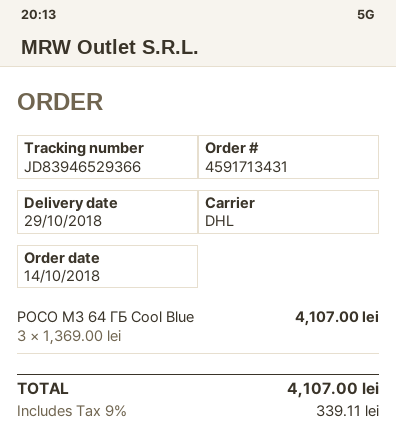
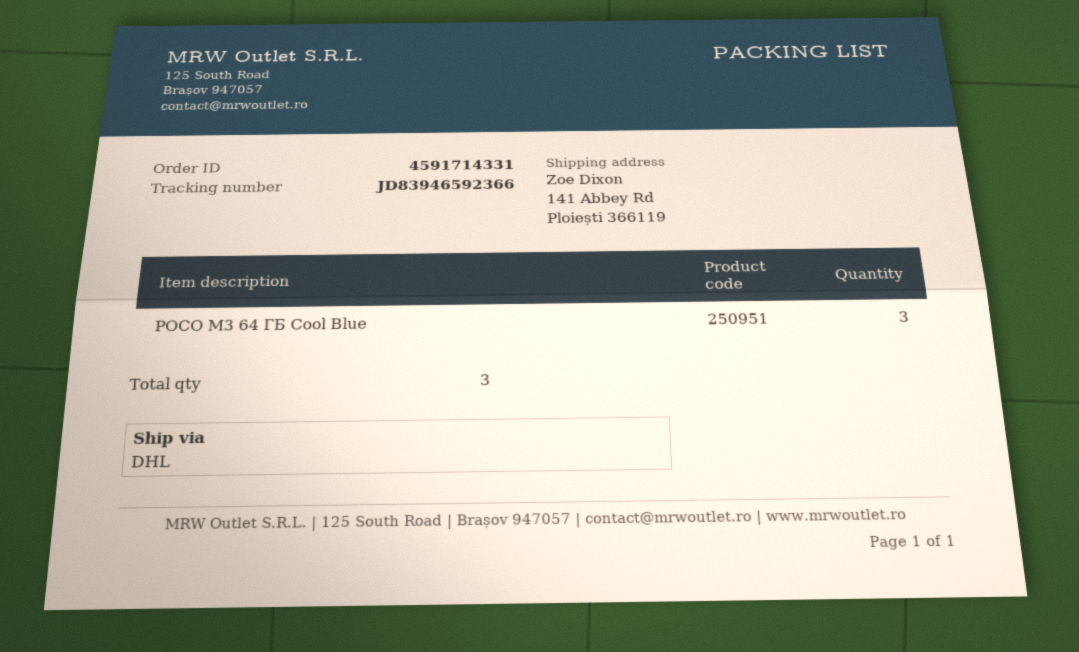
order number: 4591713431 -> 4591714331
tracking number: JD83946529366 -> JD83946592366

